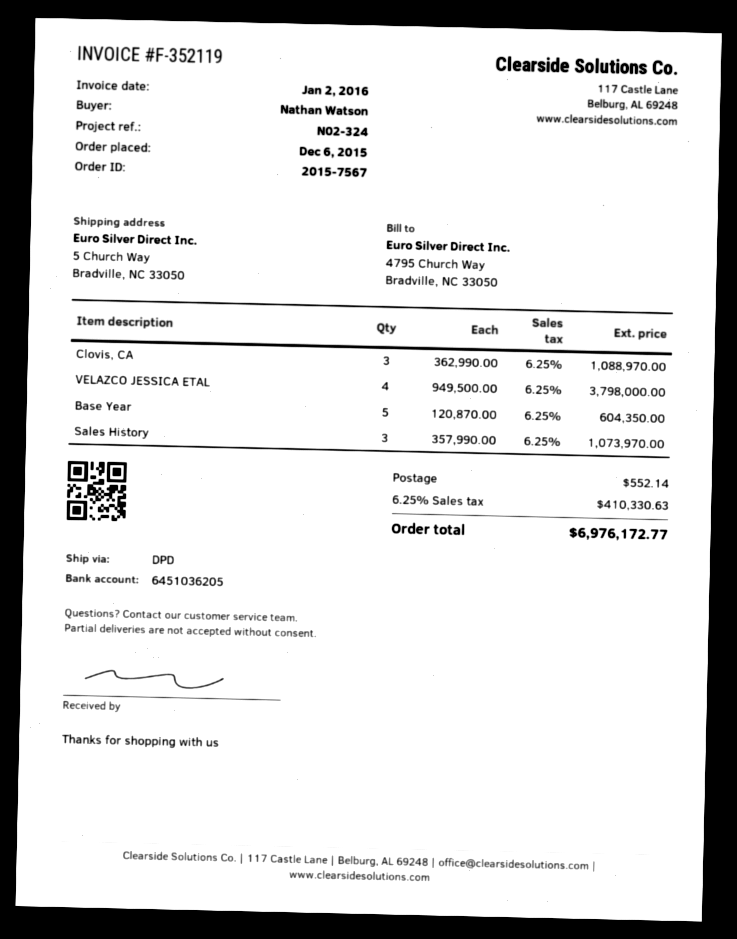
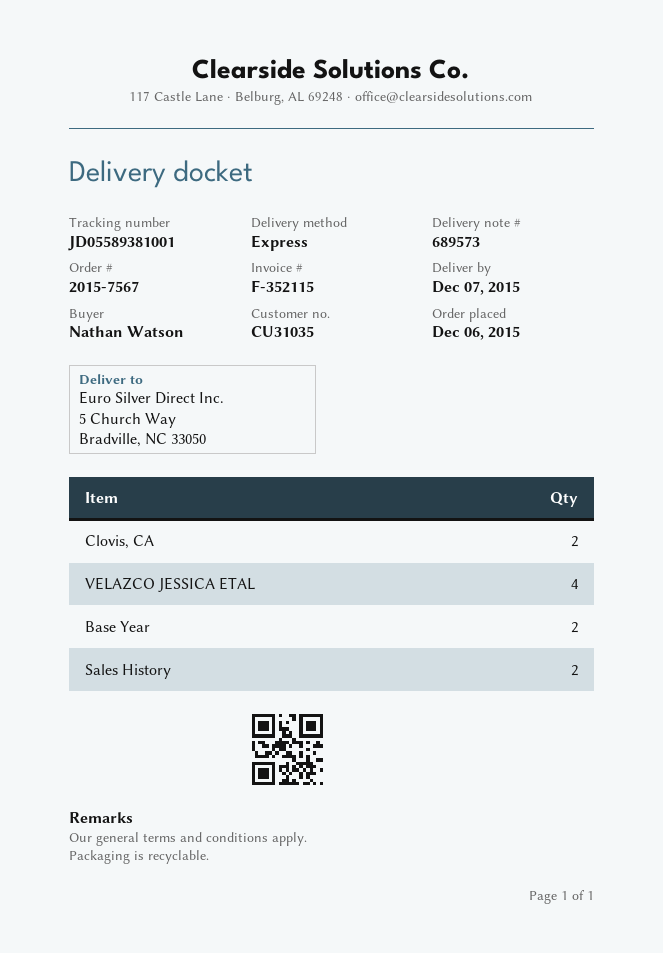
invoice number: F-352119 -> F-352115
shipping method: DPD -> express
Clovis, CA: 3 -> 2
Base Year: 5 -> 2
Sales History: 3 -> 2

